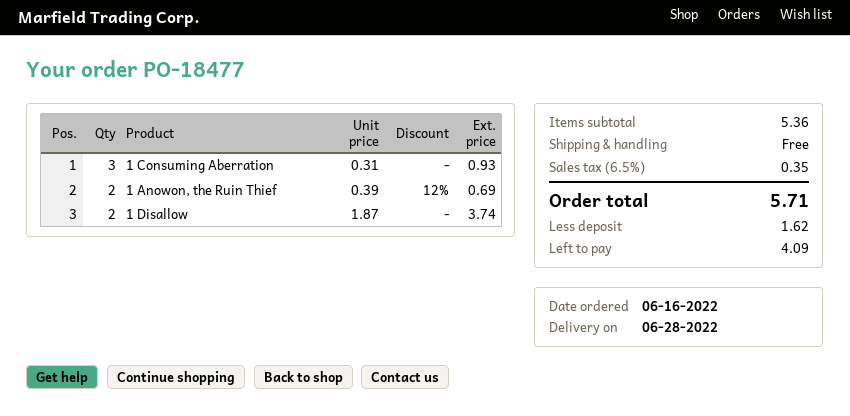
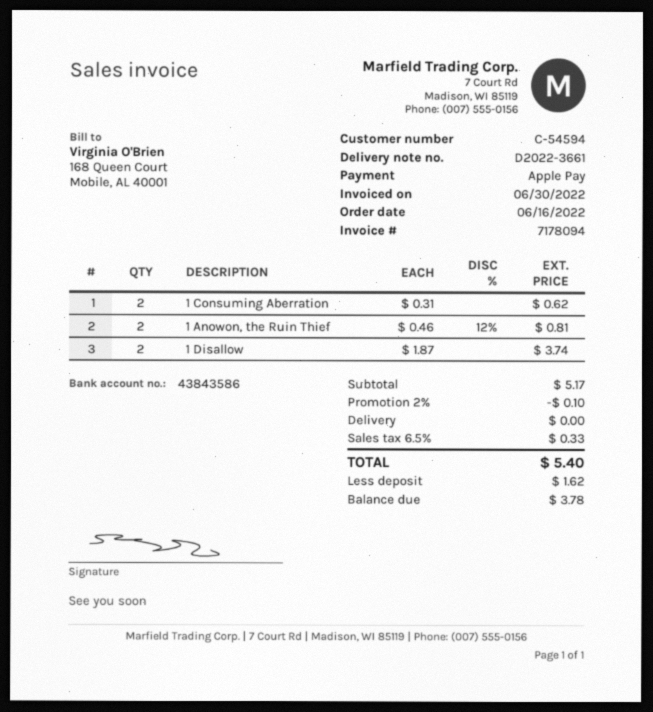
1 Consuming Aberration: 3 x 0.31 = 0.93 -> 2 x 0.31 = 0.62
1 Anowon, the Ruin Thief: 2 x 0.39 - 12% = 0.69 -> 2 x 0.46 - 12% = 0.81
subtotal: 5.36 -> 5.17
discount: none -> 2% = 0.10
tax: 6.5% = 0.35 -> 6.5% = 0.33
total: 5.71 -> 5.40
balance: 4.09 -> 3.78

